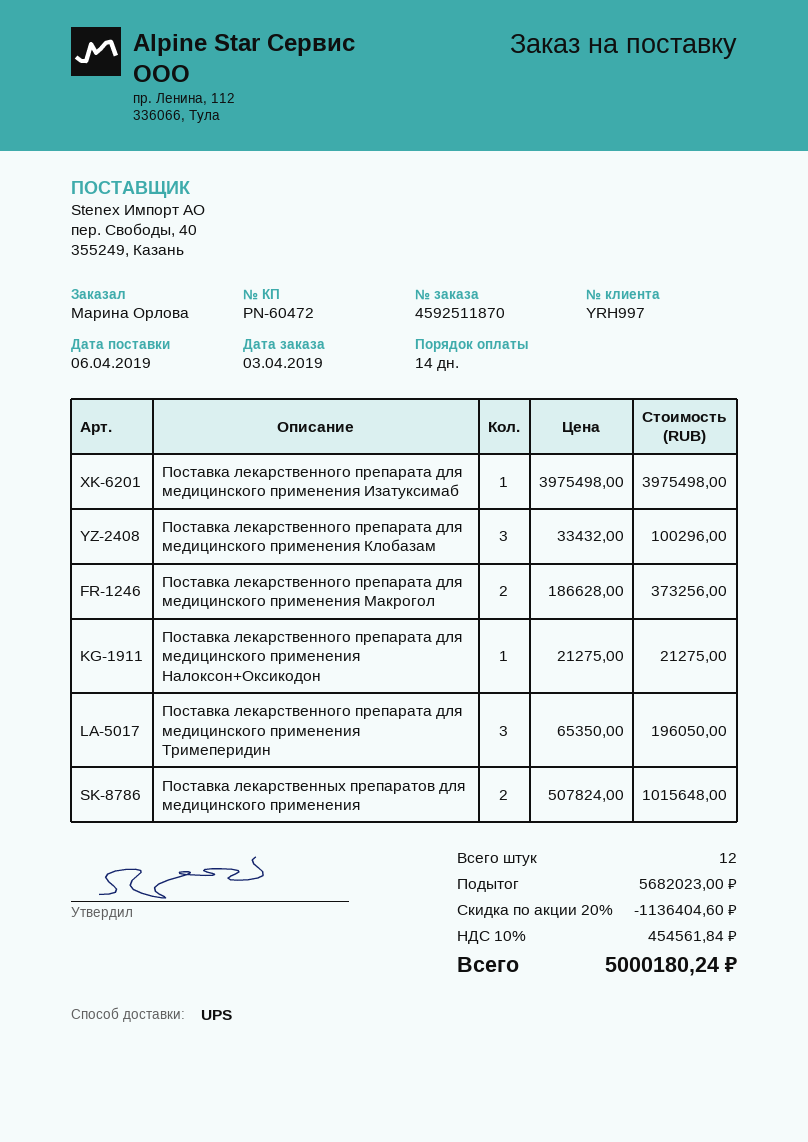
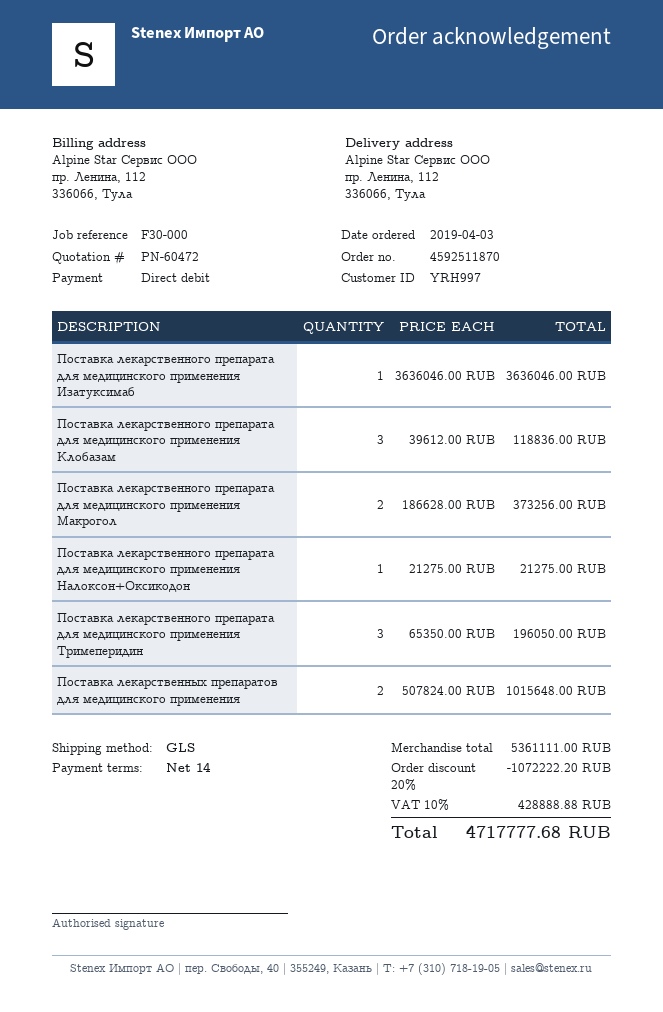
shipping method: UPS -> GLS
Поставка лекарственного препарата для медицинского применения Изатуксимаб: 1 x 3975498.00 = 3975498.00 -> 1 x 3636046.00 = 3636046.00
Поставка лекарственного препарата для медицинского применения Клобазам: 3 x 33432.00 = 100296.00 -> 3 x 39612.00 = 118836.00
subtotal: 5682023.00 -> 5361111.00
discount: 20% = 1136404.60 -> 20% = 1072222.20
tax: 10% = 454561.84 -> 10% = 428888.88
total: 5000180.24 -> 4717777.68

